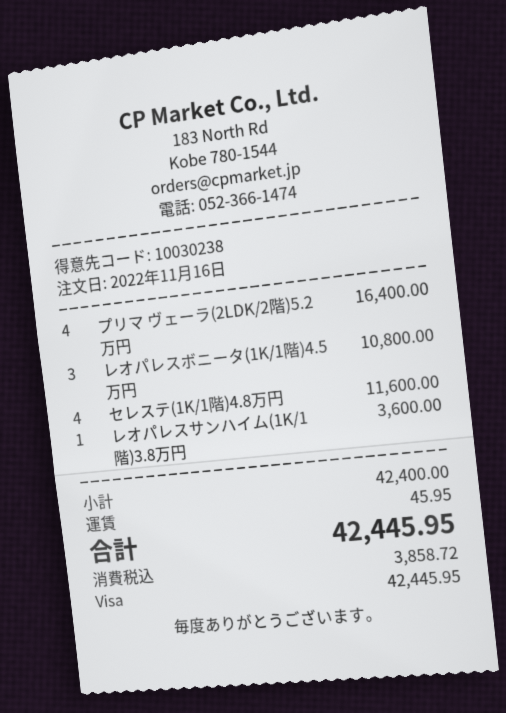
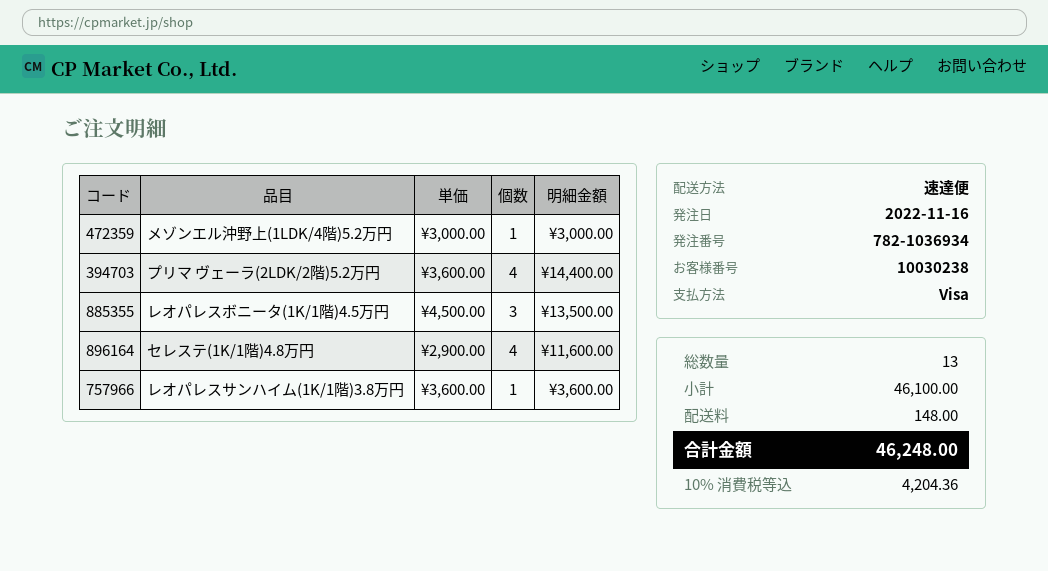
プリマ ヴェーラ(2LDK/2階)5.2万円: 4 for 16400.00 -> 4 for 14400.00
レオパレスボニータ(1K/1階)4.5万円: 3 for 10800.00 -> 3 for 13500.00
メゾンエル沖野上(1LDK/4階)5.2万円: none -> 1 for 3000.00
subtotal: 42400.00 -> 46100.00
shipping: 45.95 -> 148.00
tax: 3858.72 -> 4204.36
total: 42445.95 -> 46248.00

